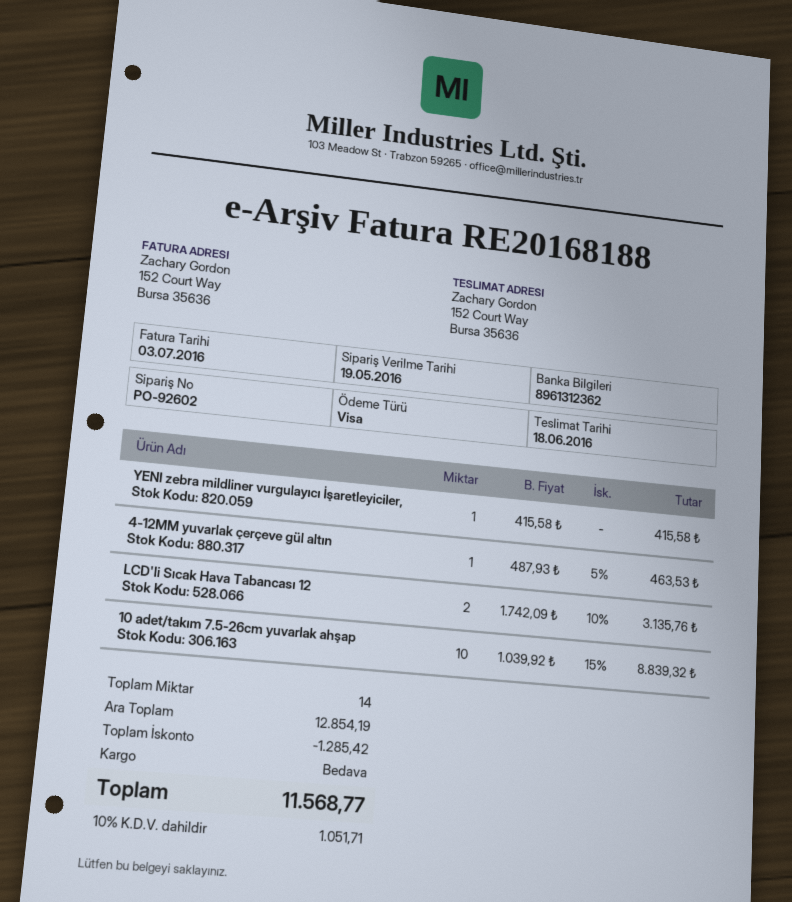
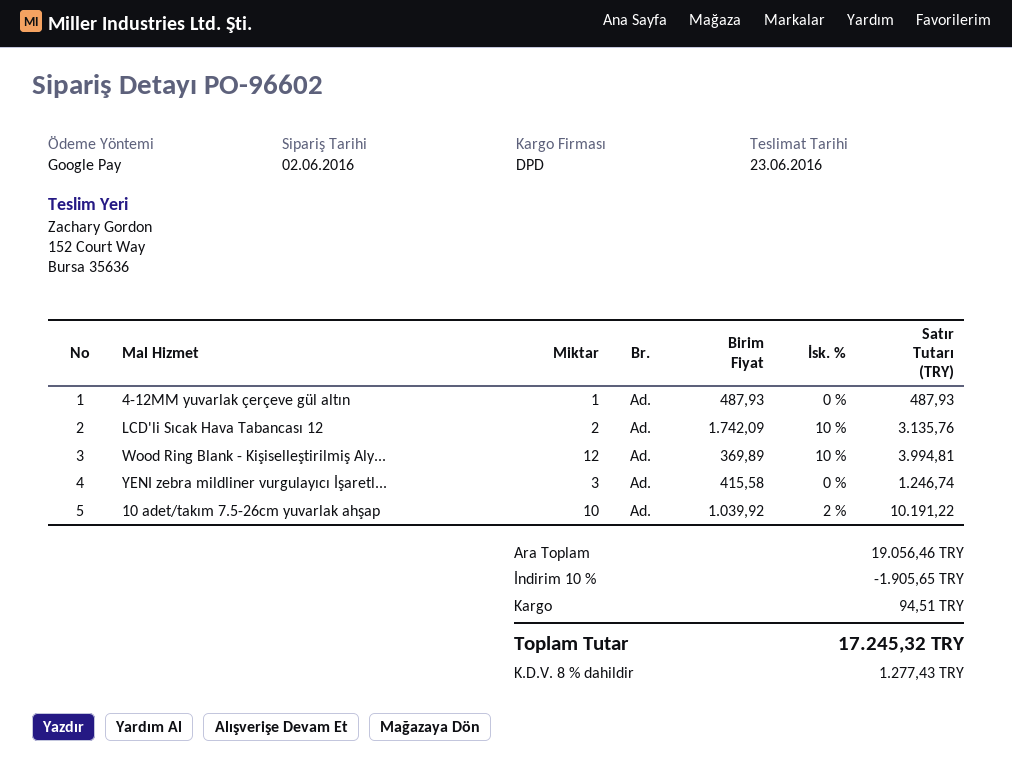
order number: PO-92602 -> PO-96602
order date: 2016-05-19 -> 2016-06-02
delivery date: 2016-06-18 -> 2016-06-23
payment method: Visa -> Google Pay
YENI zebra mildliner vurgulayıcı İşaretleyiciler,: 1 x 415.58 = 415.58 -> 3 x 415.58 = 1246.74
4-12MM yuvarlak çerçeve gül altın: 1 x 487.93 - 5% = 463.53 -> 1 x 487.93 = 487.93
10 adet/takım 7.5-26cm yuvarlak ahşap: 10 x 1039.92 - 15% = 8839.32 -> 10 x 1039.92 - 2% = 10191.22
Wood Ring Blank - Kişiselleştirilmiş Aly...: none -> 12 x 369.89 - 10% = 3994.81
subtotal: 12854.19 -> 19056.46
discount: 1285.42 -> 1905.65
shipping: 0.00 -> 94.51
tax: 10% = 1051.71 -> 8% = 1277.43
total: 11568.77 -> 17245.32

